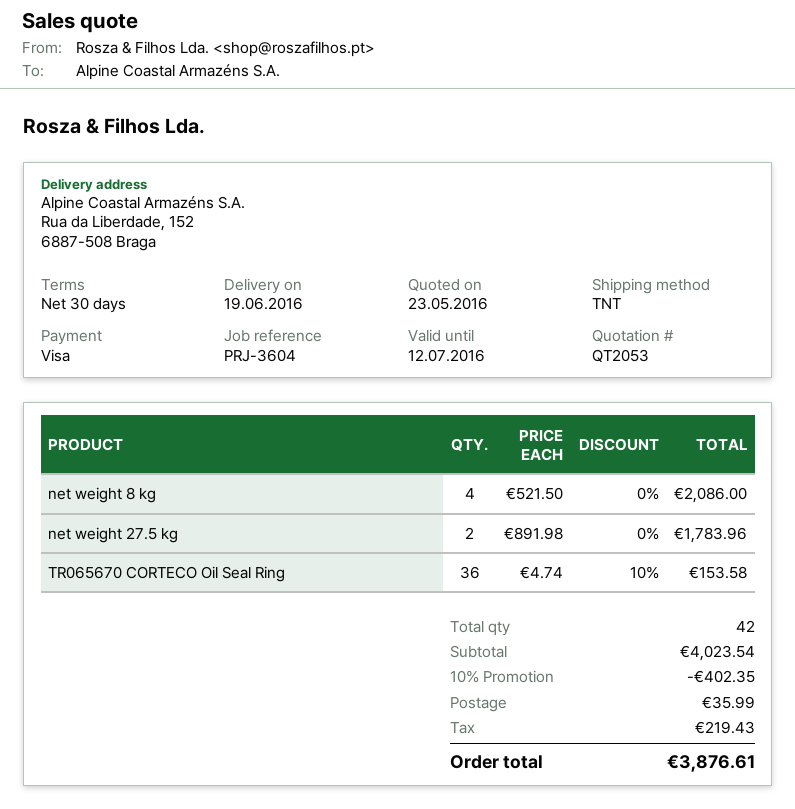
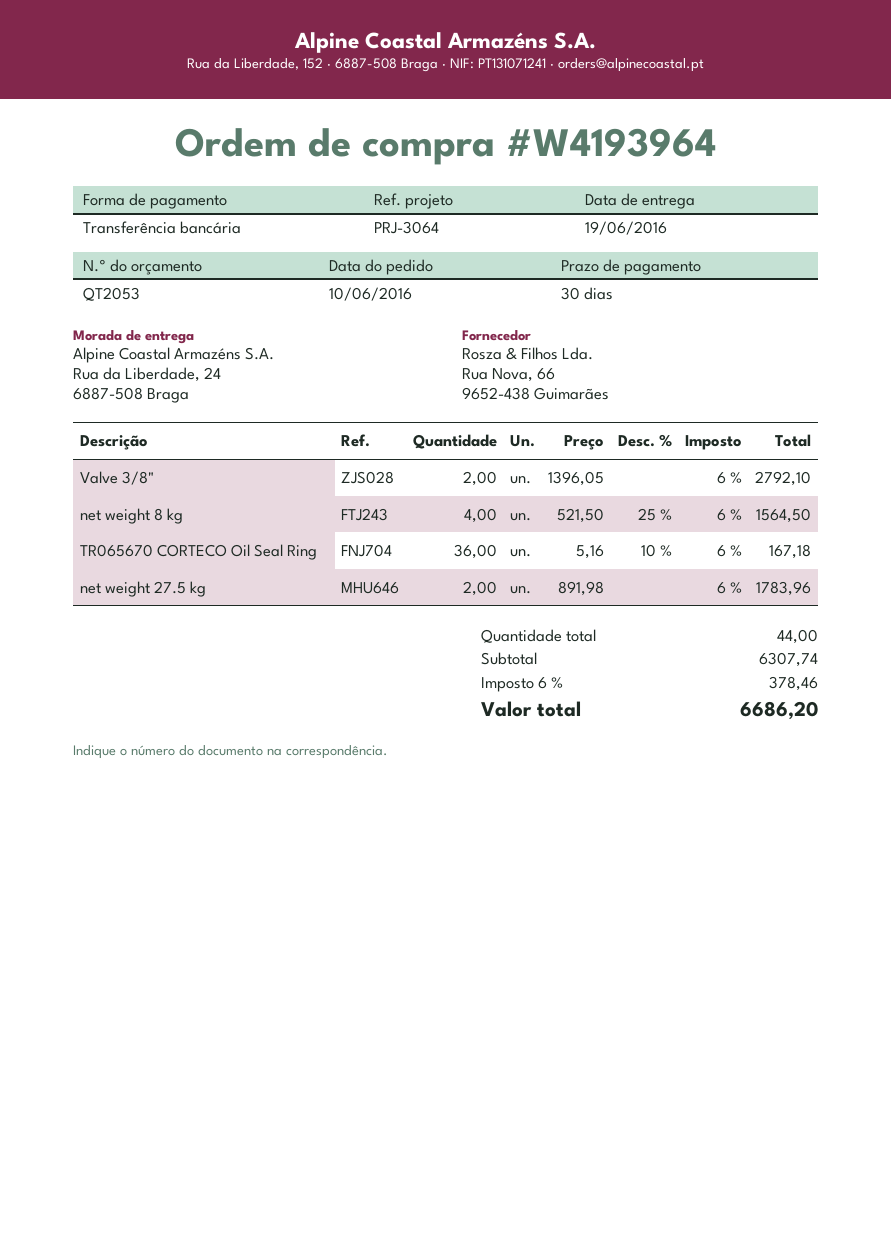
reference: PRJ-3604 -> PRJ-3064
payment method: Visa -> bank transfer
ship to: Rua da Liberdade, 152, 6887-508 Braga -> Rua da Liberdade, 24, 6887-508 Braga
net weight 8 kg: 4 x 521.50 = 2086.00 -> 4 x 521.50 - 25% = 1564.50
TR065670 CORTECO Oil Seal Ring: 36 x 4.74 - 10% = 153.58 -> 36 x 5.16 - 10% = 167.18
Valve 3/8": none -> 2 x 1396.05 = 2792.10
total quantity: 42 -> 44
subtotal: 4023.54 -> 6307.74
discount: 10% = 402.35 -> none
shipping: 35.99 -> none
tax: 219.43 -> 378.46
total: 3876.61 -> 6686.20

